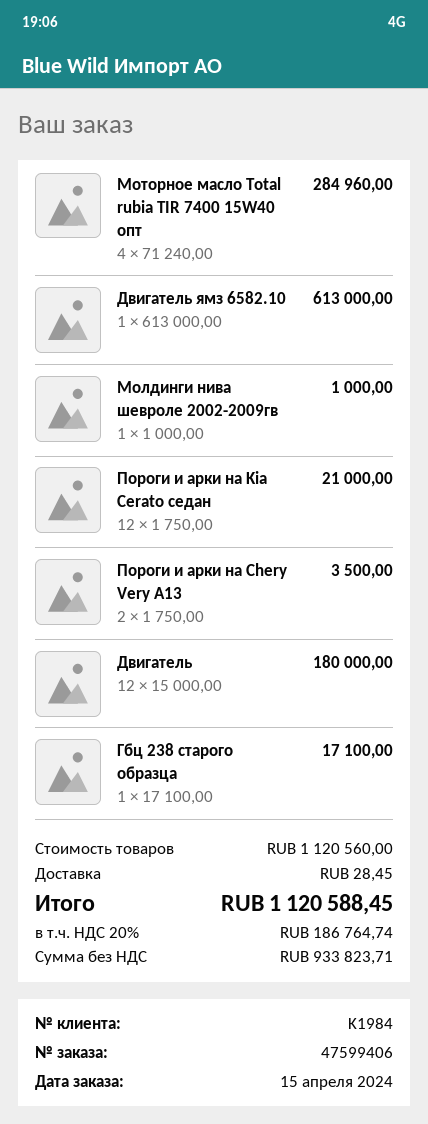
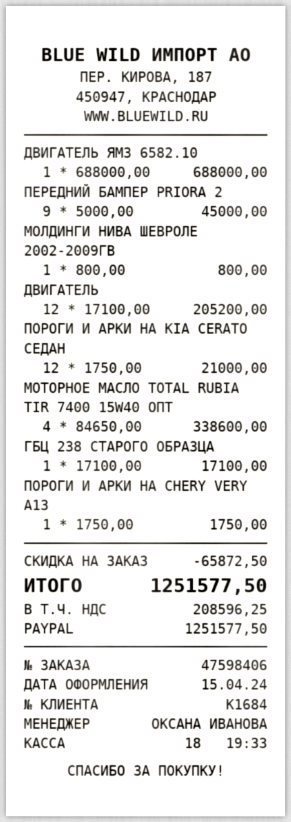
order number: 47599406 -> 47598406
customer number: K1984 -> K1684
Моторное масло Total rubia TIR 7400 15W40 опт: 4 x 71240.00 = 284960.00 -> 4 x 84650.00 = 338600.00
Двигатель ямз 6582.10: 1 x 613000.00 = 613000.00 -> 1 x 688000.00 = 688000.00
Молдинги нива шевроле 2002-2009гв: 1 x 1000.00 = 1000.00 -> 1 x 800.00 = 800.00
Пороги и арки на Chery Very A13: 2 x 1750.00 = 3500.00 -> 1 x 1750.00 = 1750.00
Двигатель: 12 x 15000.00 = 180000.00 -> 12 x 17100.00 = 205200.00
ПЕРЕДНИЙ БАМПЕР PRIORA 2: none -> 9 x 5000.00 = 45000.00
discount: none -> 65872.50
shipping: 28.45 -> none
tax: 186764.74 -> 208596.25
total: 1120588.45 -> 1251577.50

